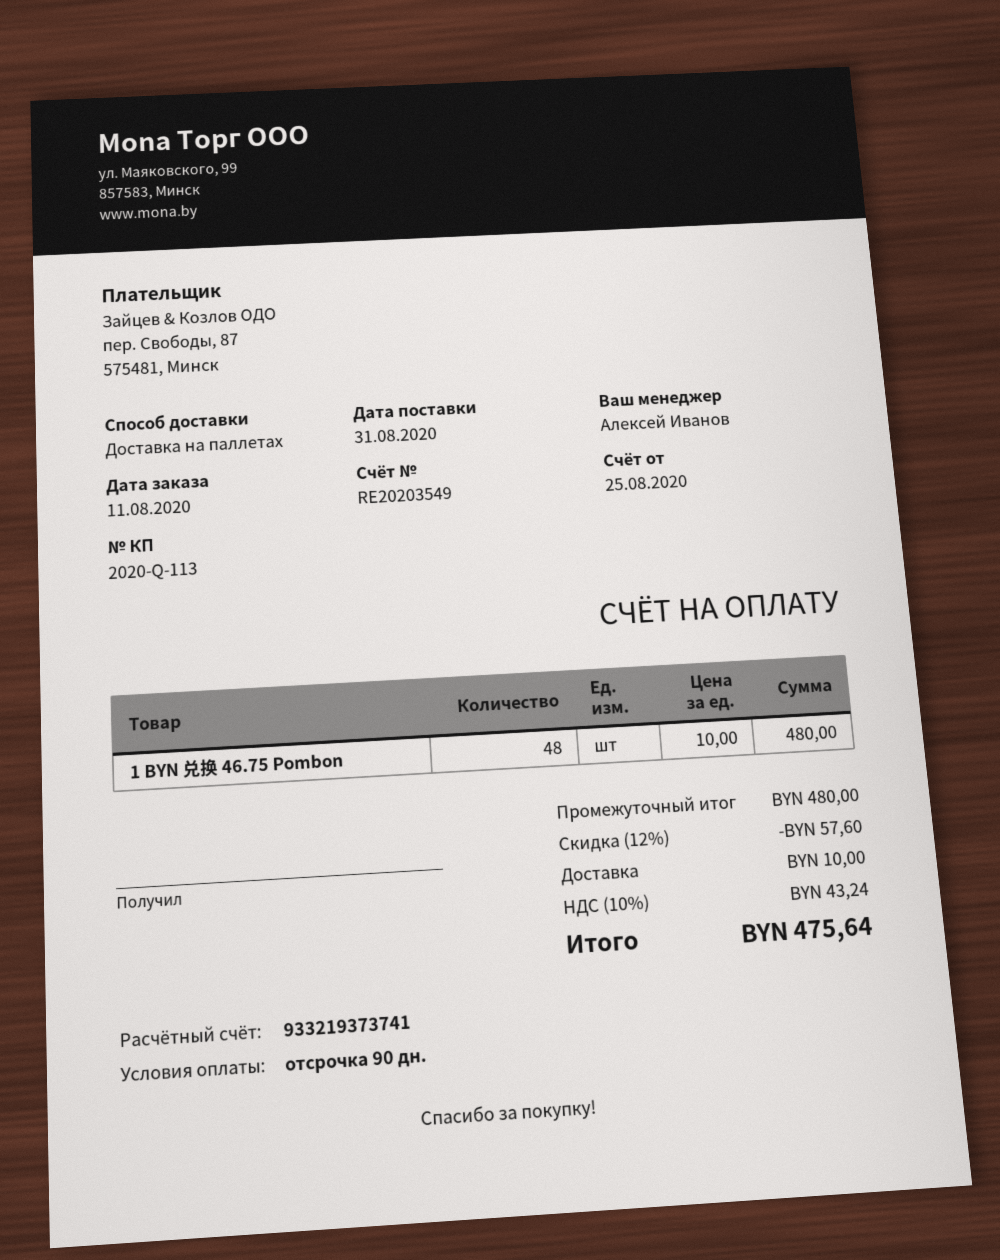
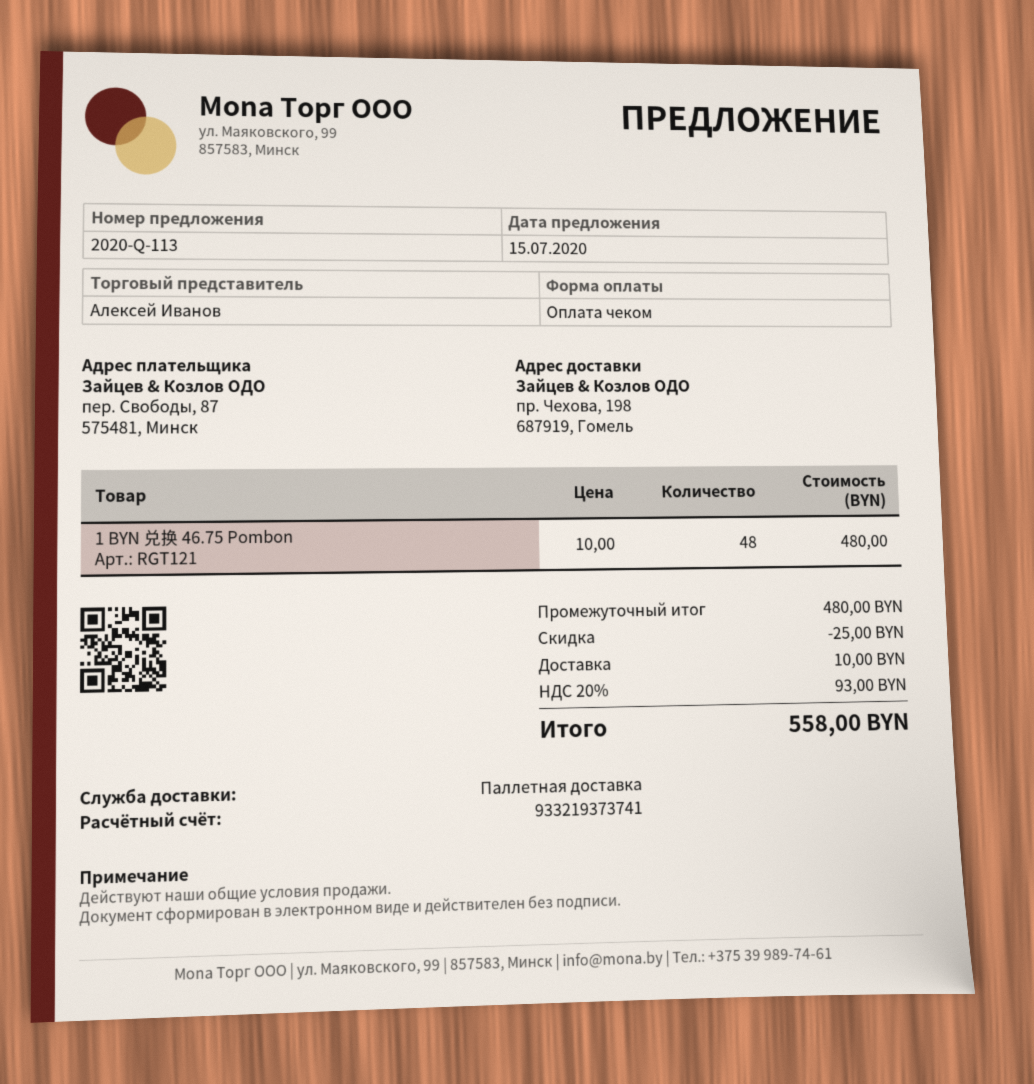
discount: 57.60 -> 25.00
tax: 10% = 43.24 -> 20% = 93.00
total: 475.64 -> 558.00

